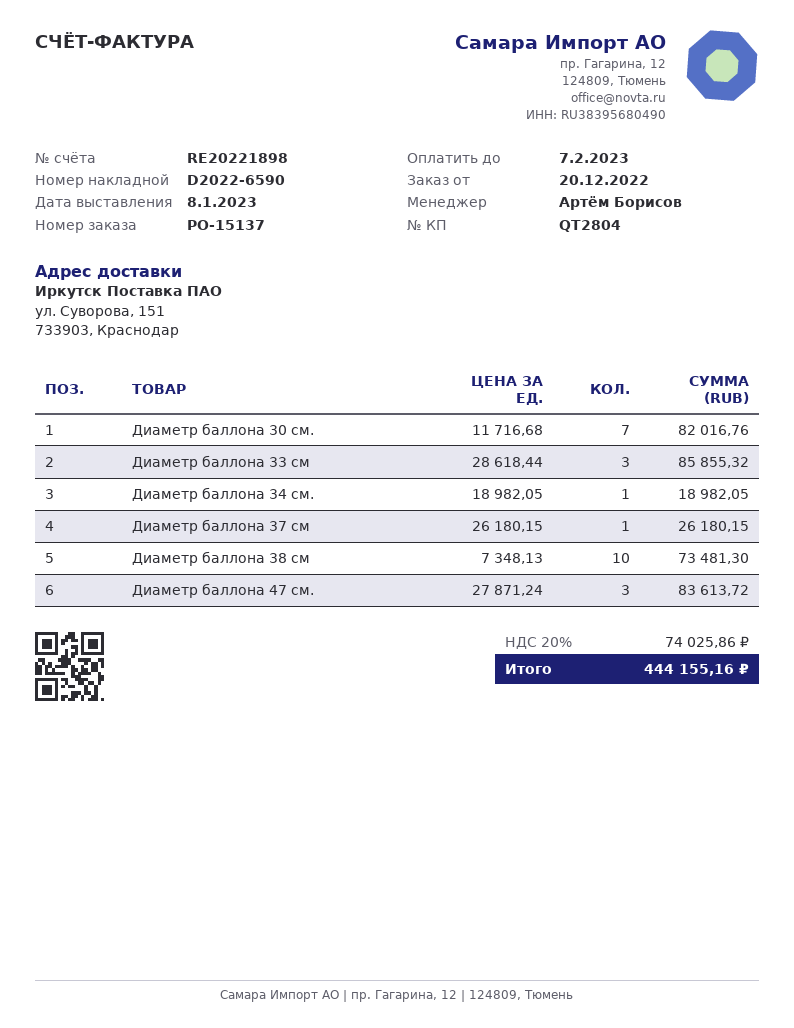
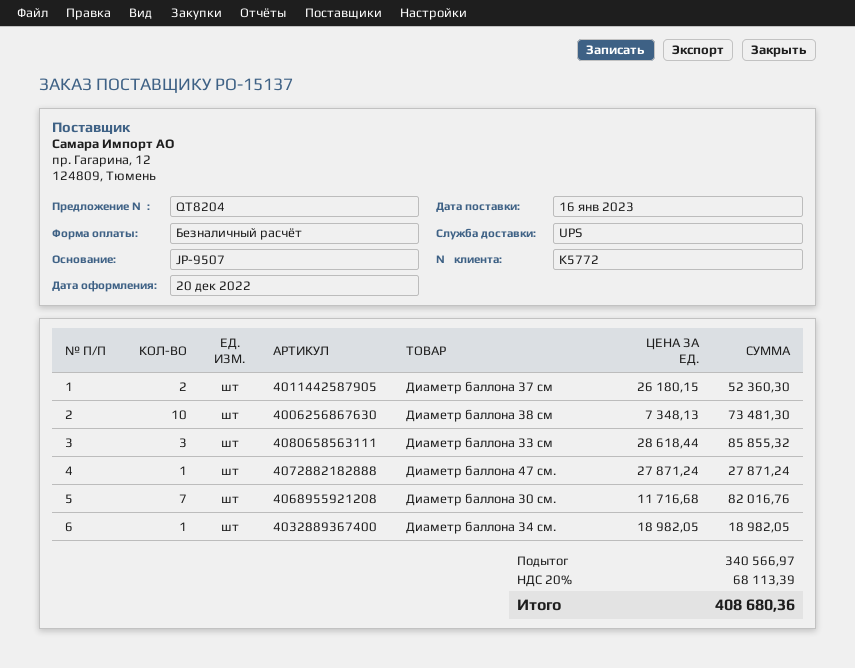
quote number: QT2804 -> QT8204
Диаметр баллона 37 см: 1 x 26180.15 = 26180.15 -> 2 x 26180.15 = 52360.30
Диаметр баллона 47 см.: 3 x 27871.24 = 83613.72 -> 1 x 27871.24 = 27871.24
tax: 20% = 74025.86 -> 20% = 68113.39
total: 444155.16 -> 408680.36

